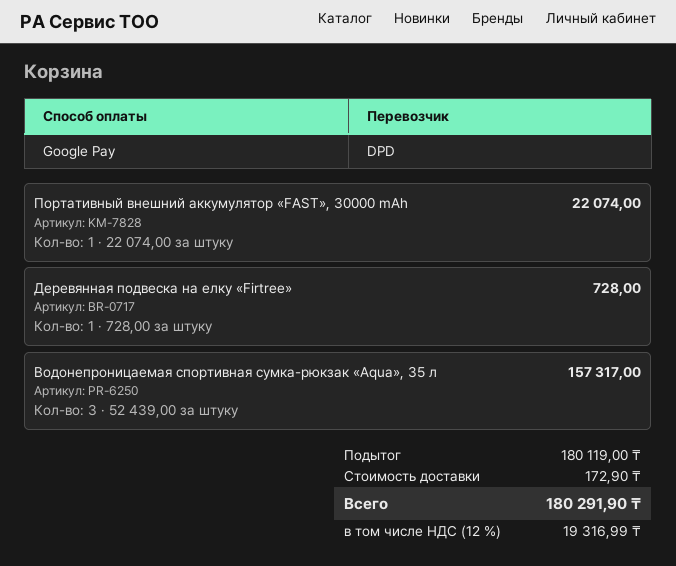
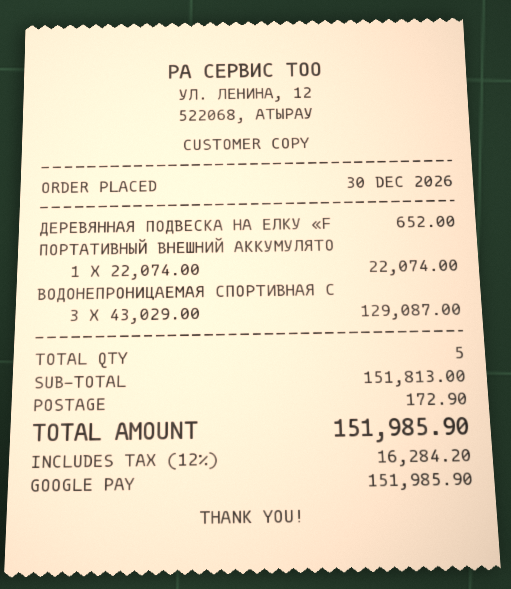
Деревянная подвеска на елку «Firtree»: 1 x 728.00 = 728.00 -> 1 x 652.00 = 652.00
Водонепроницаемая спортивная сумка-рюкзак «Aqua», 35 л: 3 x 52439.00 = 157317.00 -> 3 x 43029.00 = 129087.00
subtotal: 180119.00 -> 151813.00
tax: 12% = 19316.99 -> 12% = 16284.20
total: 180291.90 -> 151985.90

